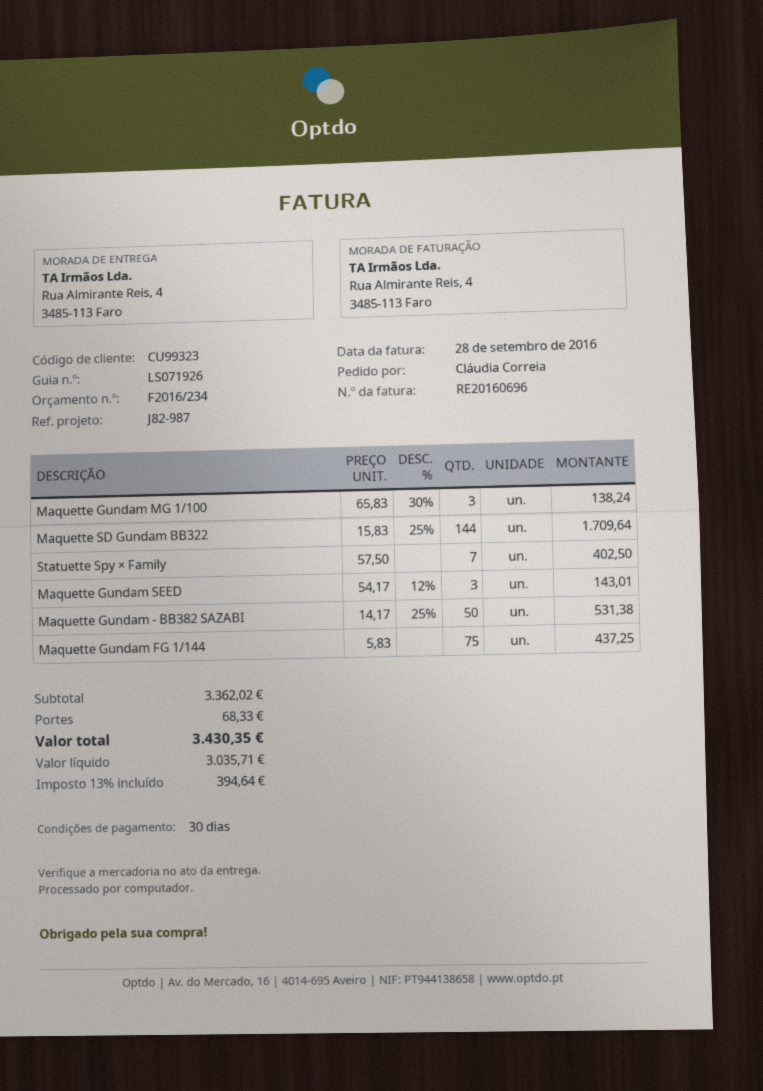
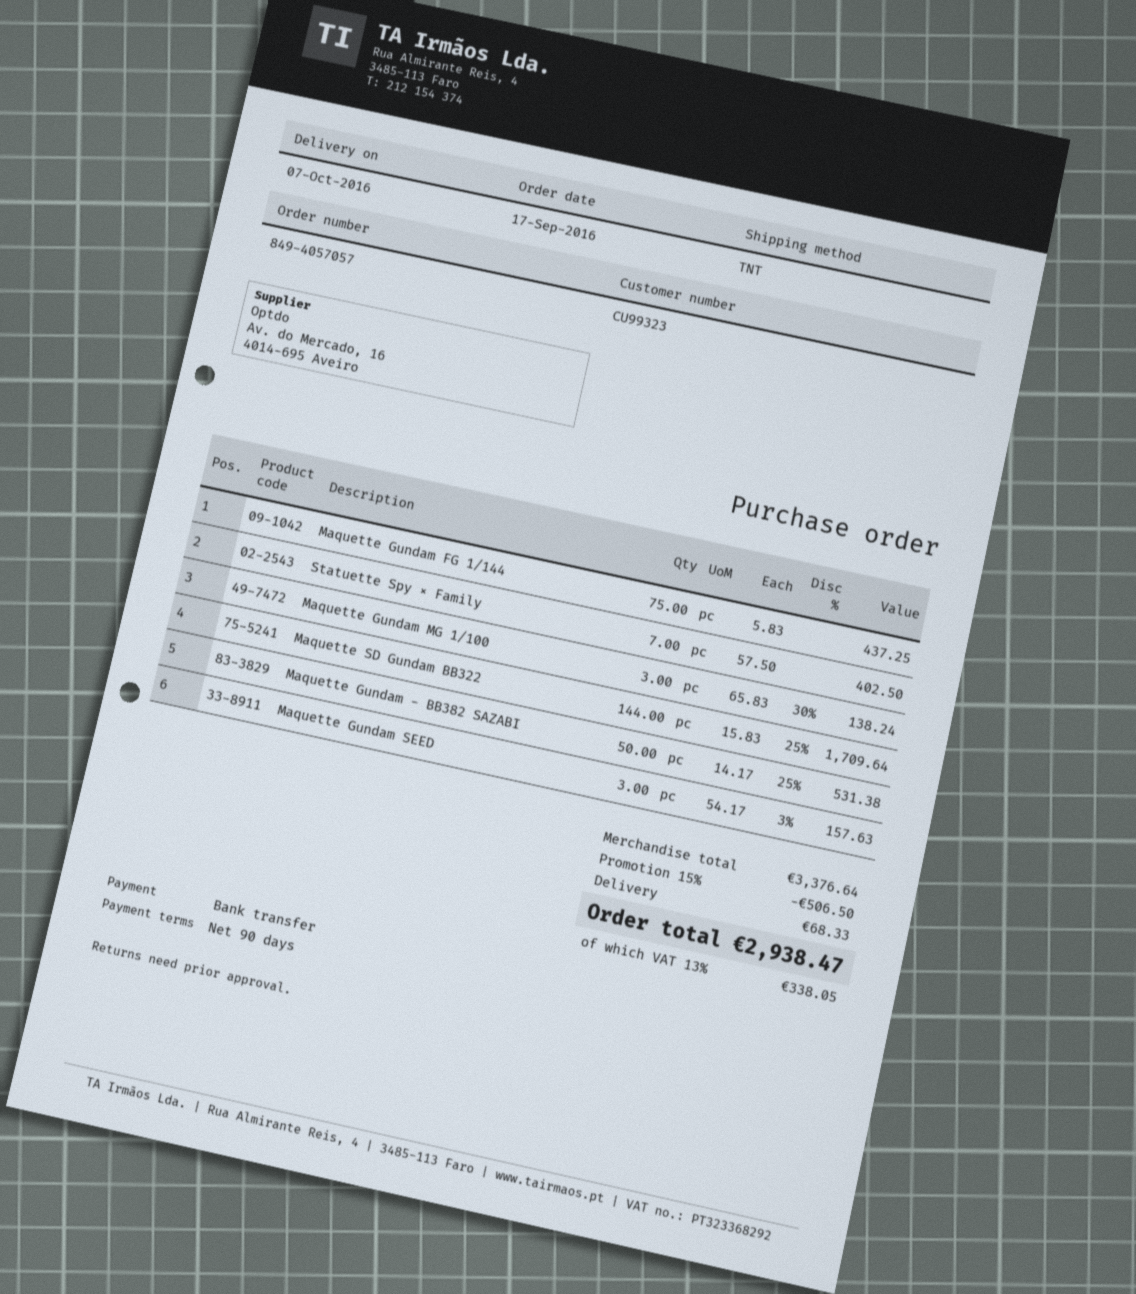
payment terms: 30 days -> 90 days
Maquette Gundam SEED: 3 x 54.17 - 12% = 143.01 -> 3 x 54.17 - 3% = 157.63
subtotal: 3362.02 -> 3376.64
discount: none -> 15% = 506.50
tax: 13% = 394.64 -> 13% = 338.05
total: 3430.35 -> 2938.47

